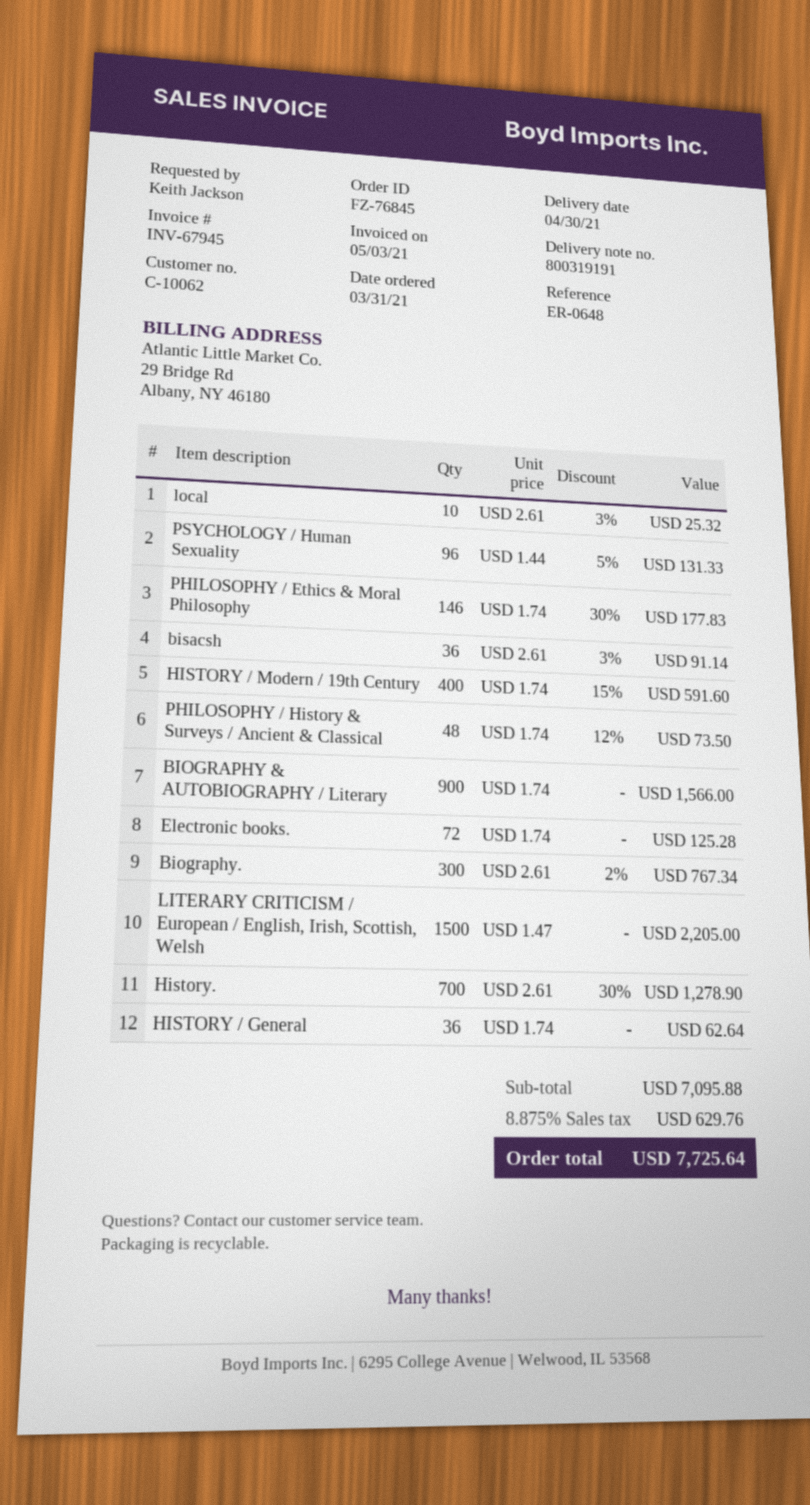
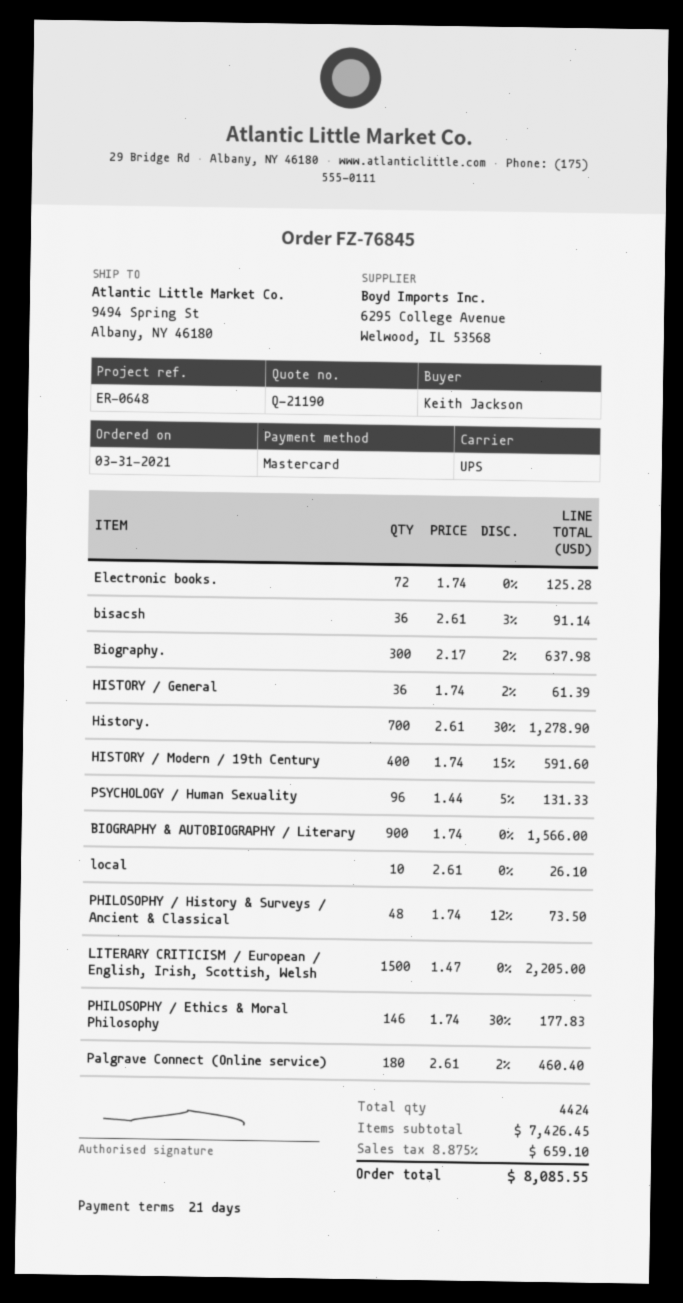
local: 10 x 2.61 - 3% = 25.32 -> 10 x 2.61 = 26.10
Biography.: 300 x 2.61 - 2% = 767.34 -> 300 x 2.17 - 2% = 637.98
HISTORY / General: 36 x 1.74 = 62.64 -> 36 x 1.74 - 2% = 61.39
Palgrave Connect (Online service): none -> 180 x 2.61 - 2% = 460.40
subtotal: 7095.88 -> 7426.45
tax: 8.875% = 629.76 -> 8.875% = 659.10
total: 7725.64 -> 8085.55

